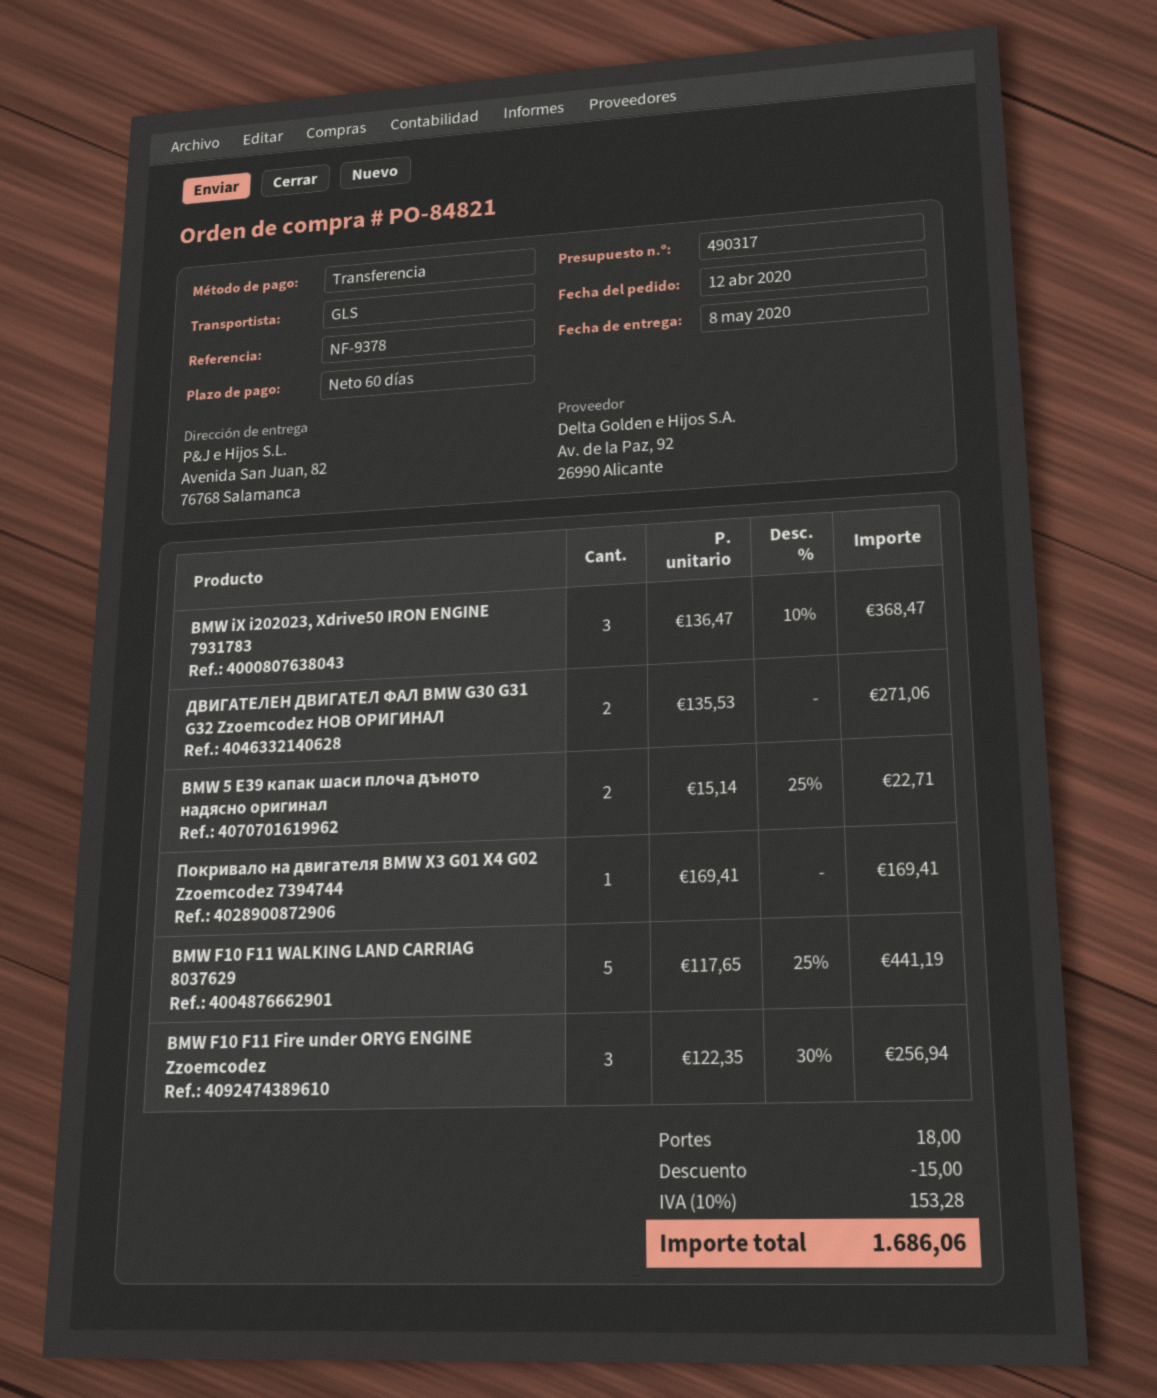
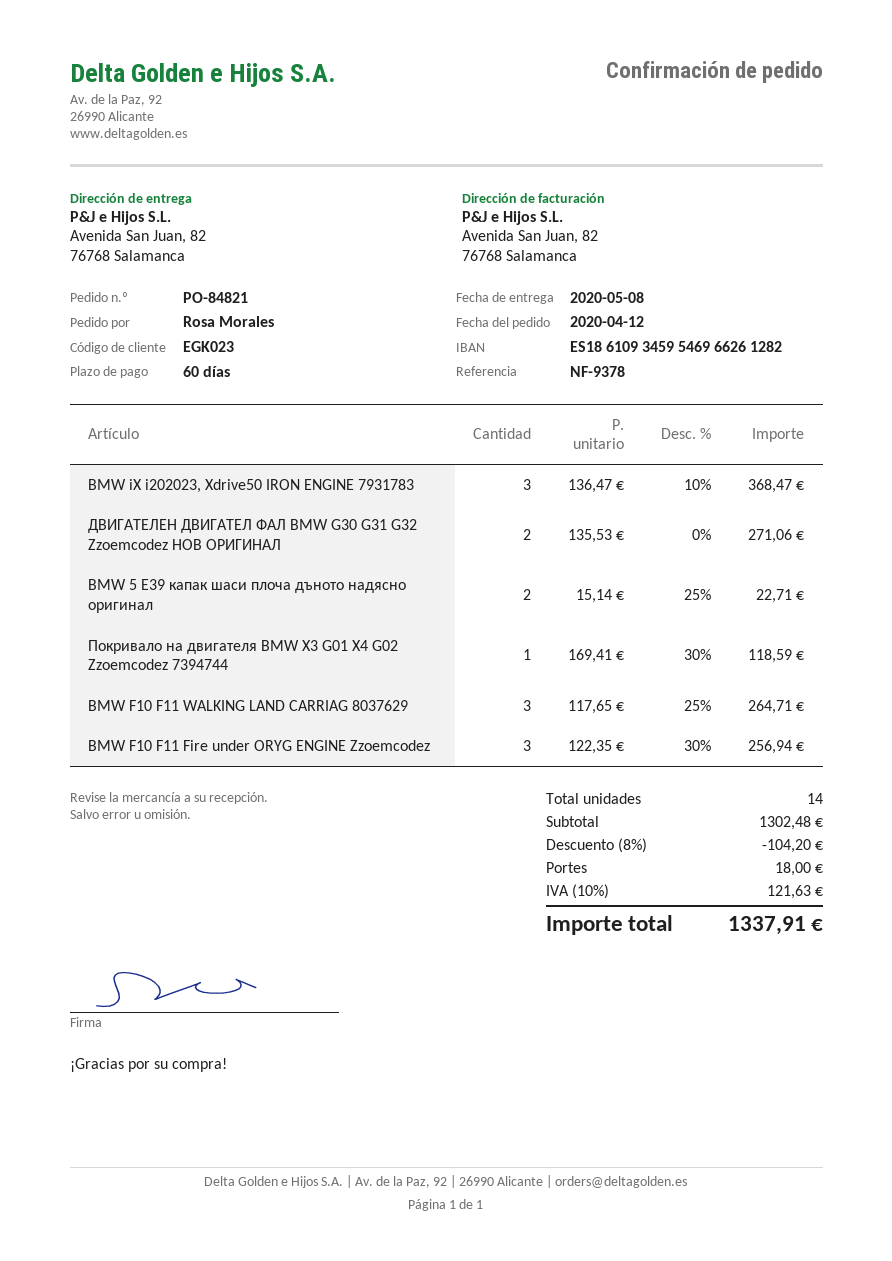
Покривало на двигателя BMW X3 G01 X4 G02 Zzoemcodez 7394744: 1 x 169.41 = 169.41 -> 1 x 169.41 - 30% = 118.59
BMW F10 F11 WALKING LAND CARRIAG 8037629: 5 x 117.65 - 25% = 441.19 -> 3 x 117.65 - 25% = 264.71
discount: 15.00 -> 104.20
tax: 10% = 153.28 -> 10% = 121.63
total: 1686.06 -> 1337.91

